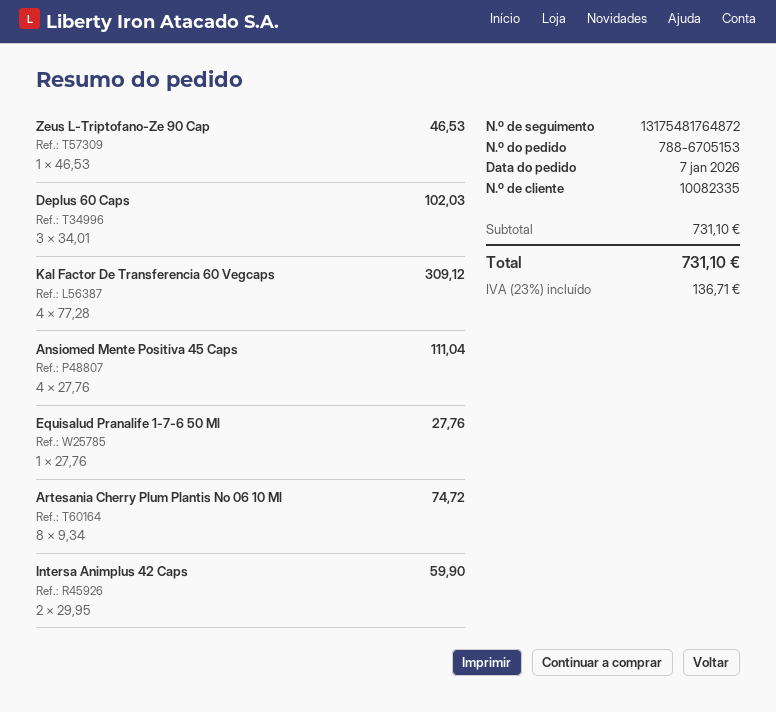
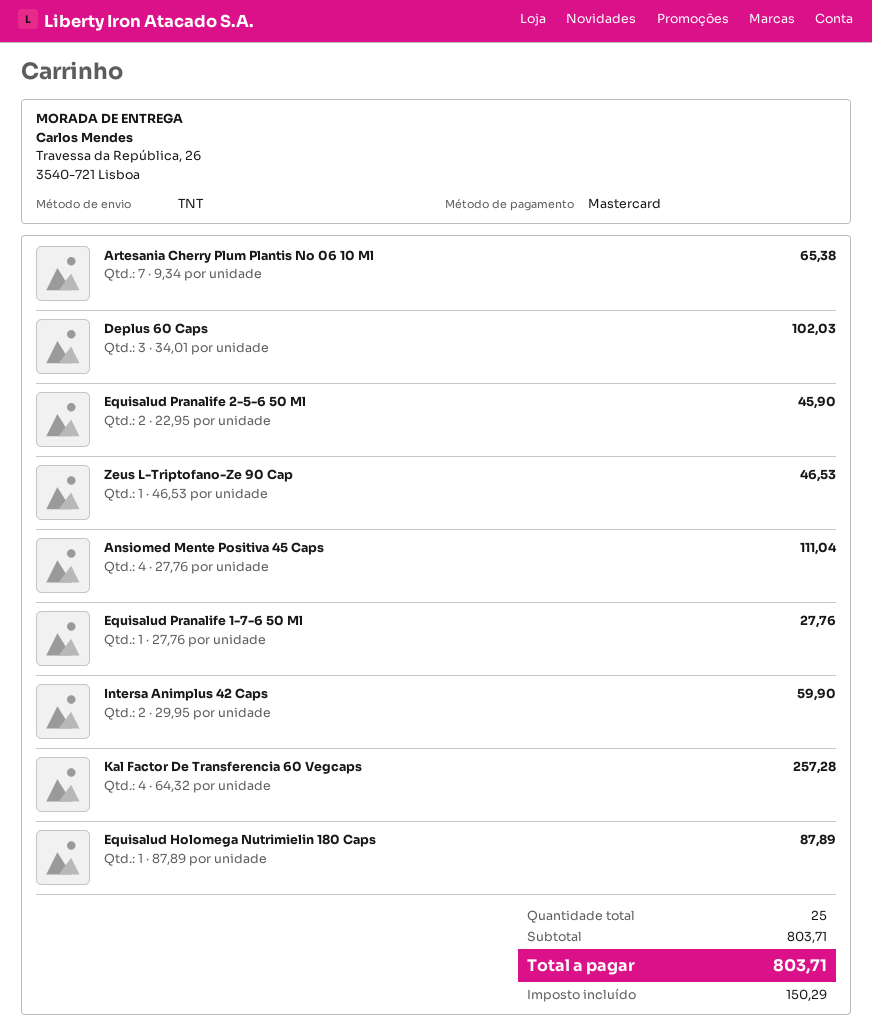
Kal Factor De Transferencia 60 Vegcaps: 4 x 77.28 = 309.12 -> 4 x 64.32 = 257.28
Artesania Cherry Plum Plantis No 06 10 Ml: 8 x 9.34 = 74.72 -> 7 x 9.34 = 65.38
Equisalud Pranalife 2-5-6 50 Ml: none -> 2 x 22.95 = 45.90
Equisalud Holomega Nutrimielin 180 Caps: none -> 1 x 87.89 = 87.89
subtotal: 731.10 -> 803.71
tax: 136.71 -> 150.29
total: 731.10 -> 803.71

